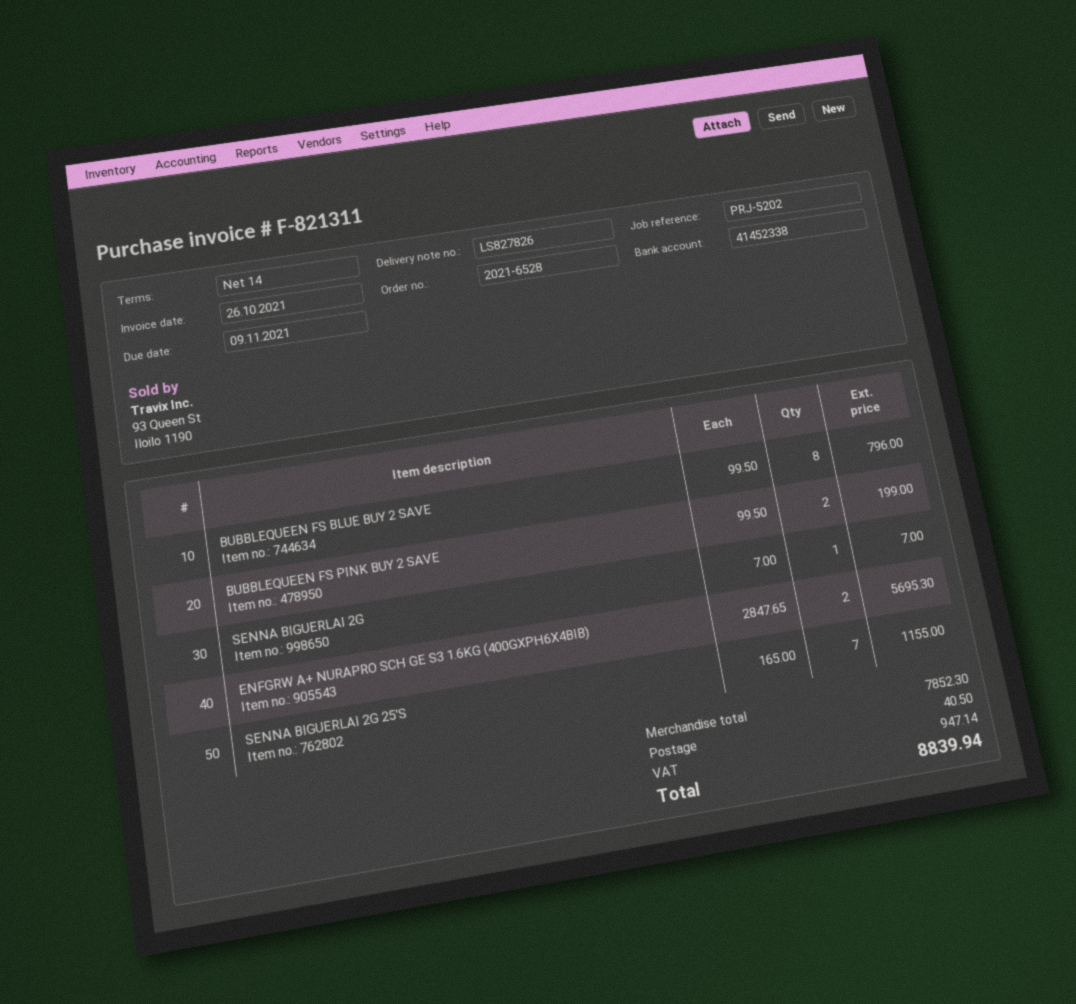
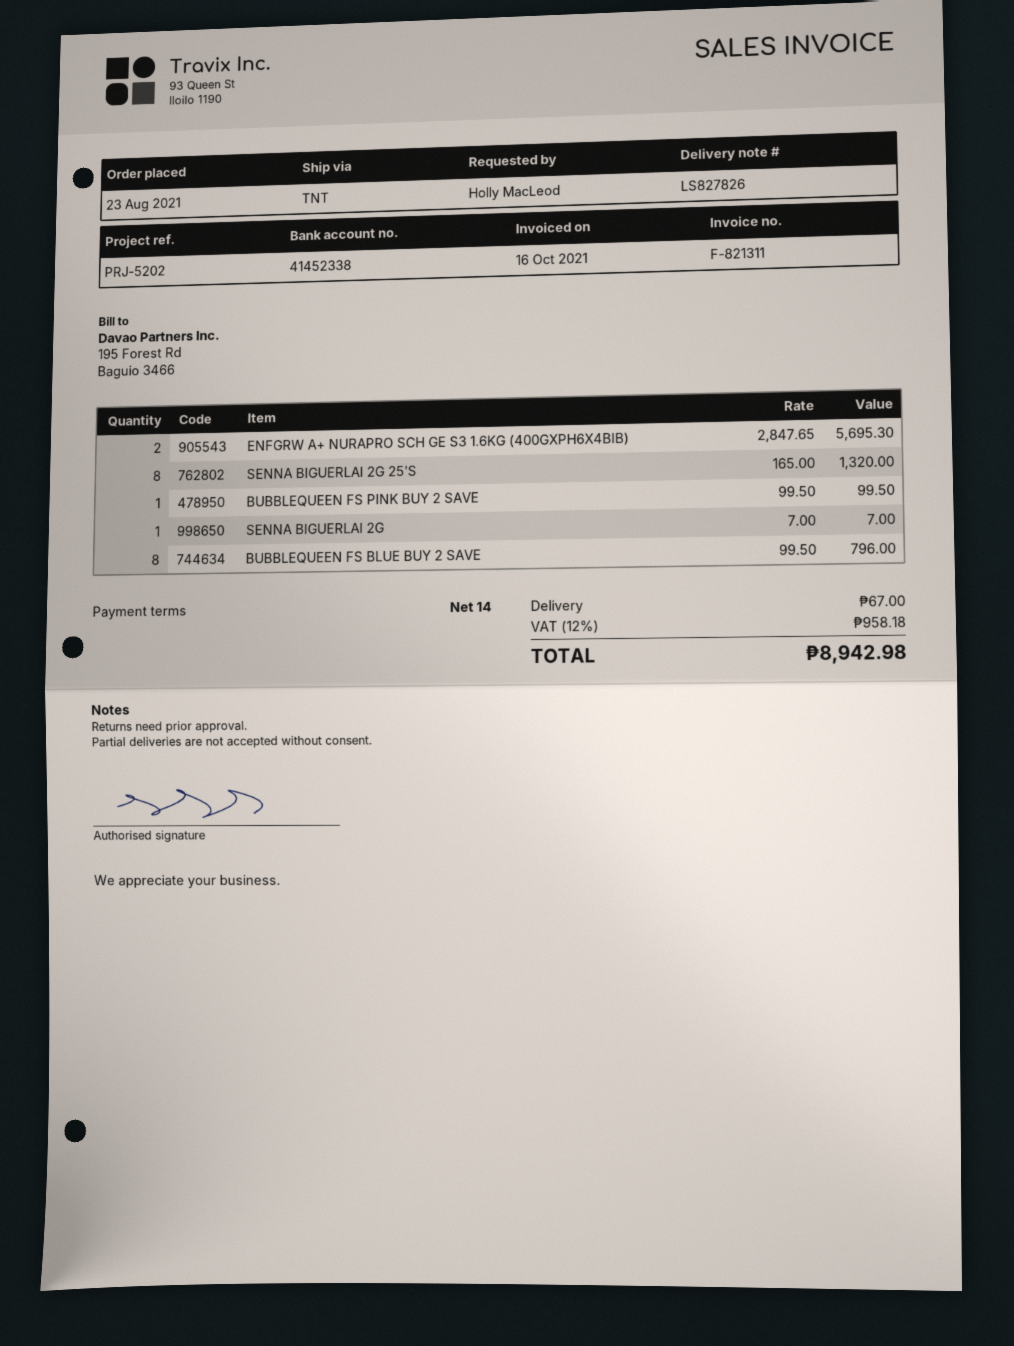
invoice date: 2021-10-26 -> 2021-10-16
BUBBLEQUEEN FS PINK BUY 2 SAVE: 2 x 99.50 = 199.00 -> 1 x 99.50 = 99.50
SENNA BIGUERLAI 2G 25'S: 7 x 165.00 = 1155.00 -> 8 x 165.00 = 1320.00
shipping: 40.50 -> 67.00
tax: 947.14 -> 958.18
total: 8839.94 -> 8942.98

